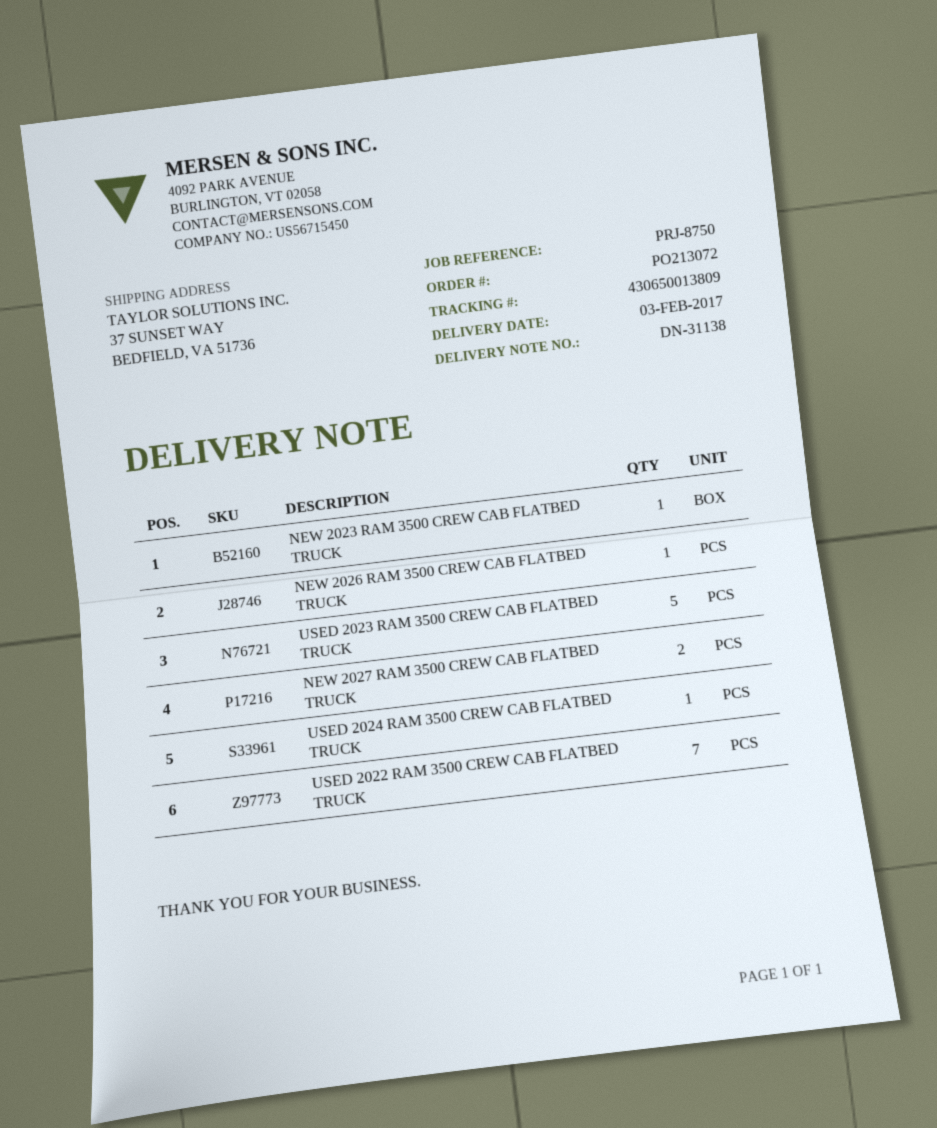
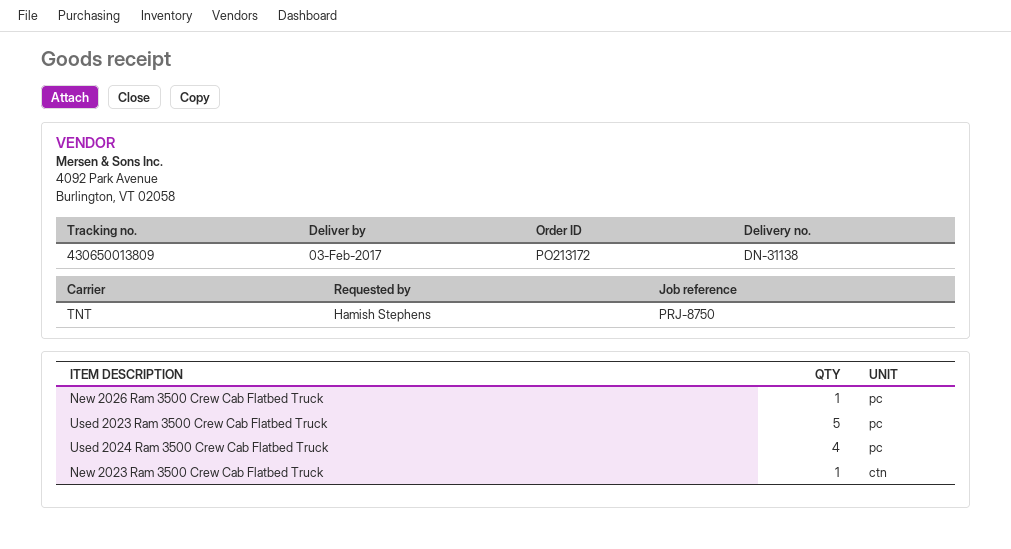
order number: PO213072 -> PO213172
NEW 2027 RAM 3500 CREW CAB FLATBED TRUCK: 2 -> none
USED 2024 RAM 3500 CREW CAB FLATBED TRUCK: 1 -> 4
USED 2022 RAM 3500 CREW CAB FLATBED TRUCK: 7 -> none

